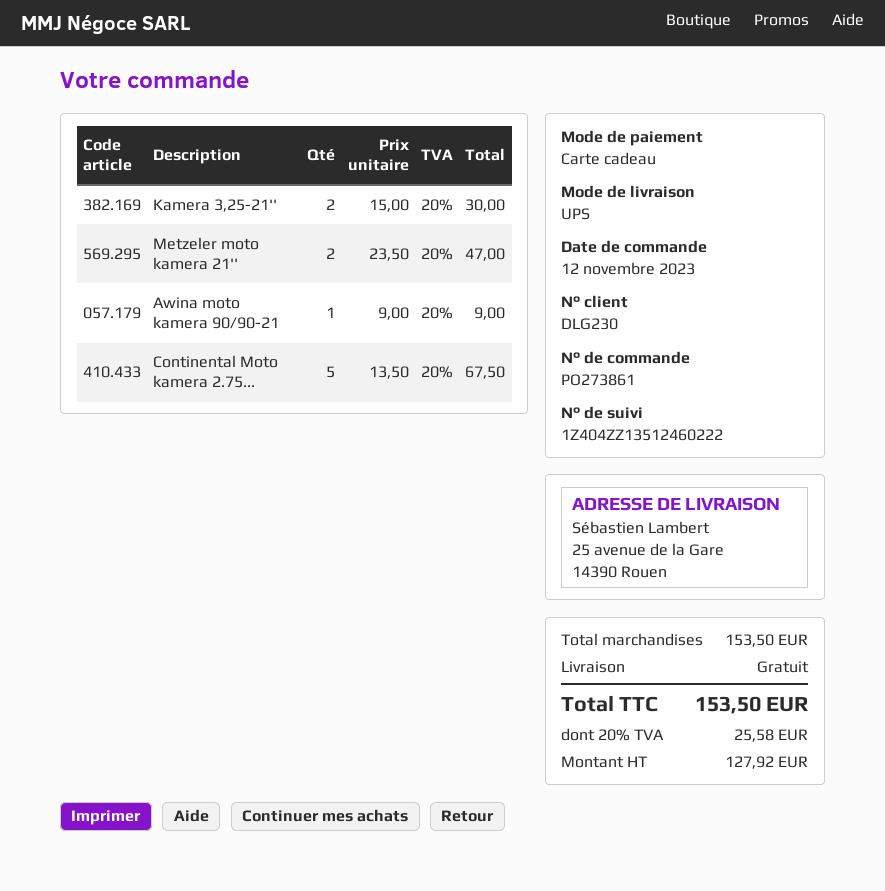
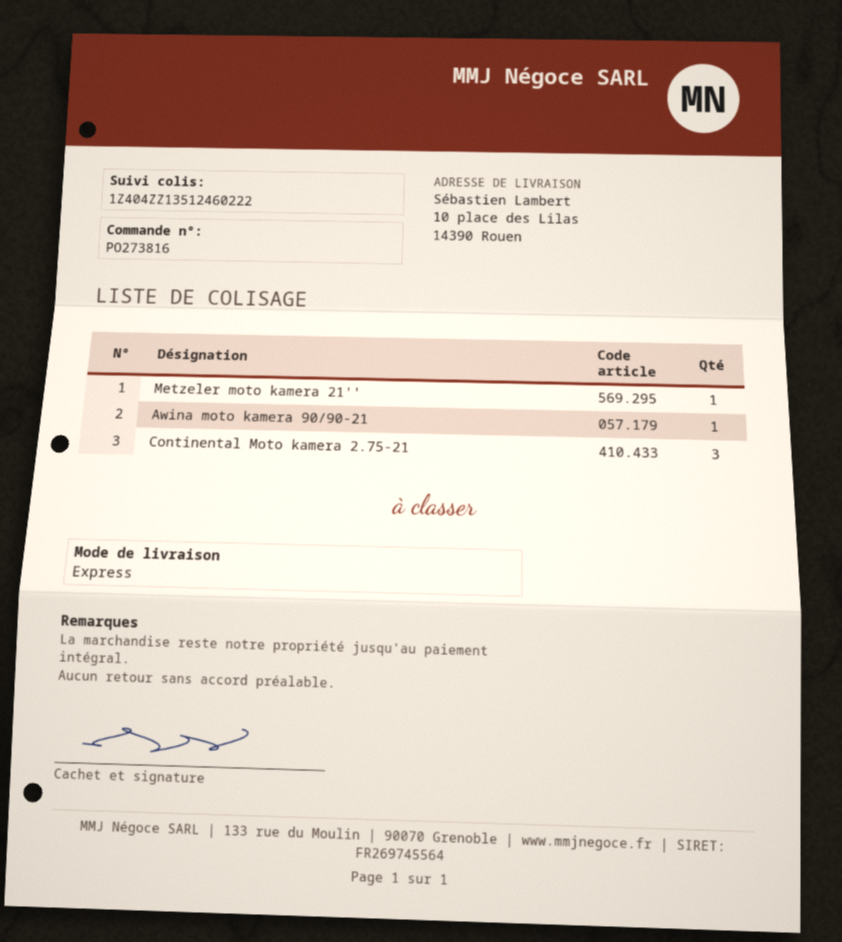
order number: PO273861 -> PO273816
shipping method: UPS -> express
ship to: 25 avenue de la Gare, 14390 Rouen -> 10 place des Lilas, 14390 Rouen
Kamera 3,25-21'': 2 -> none
Metzeler moto kamera 21'': 2 -> 1
Continental Moto kamera 2.75...: 5 -> 3

